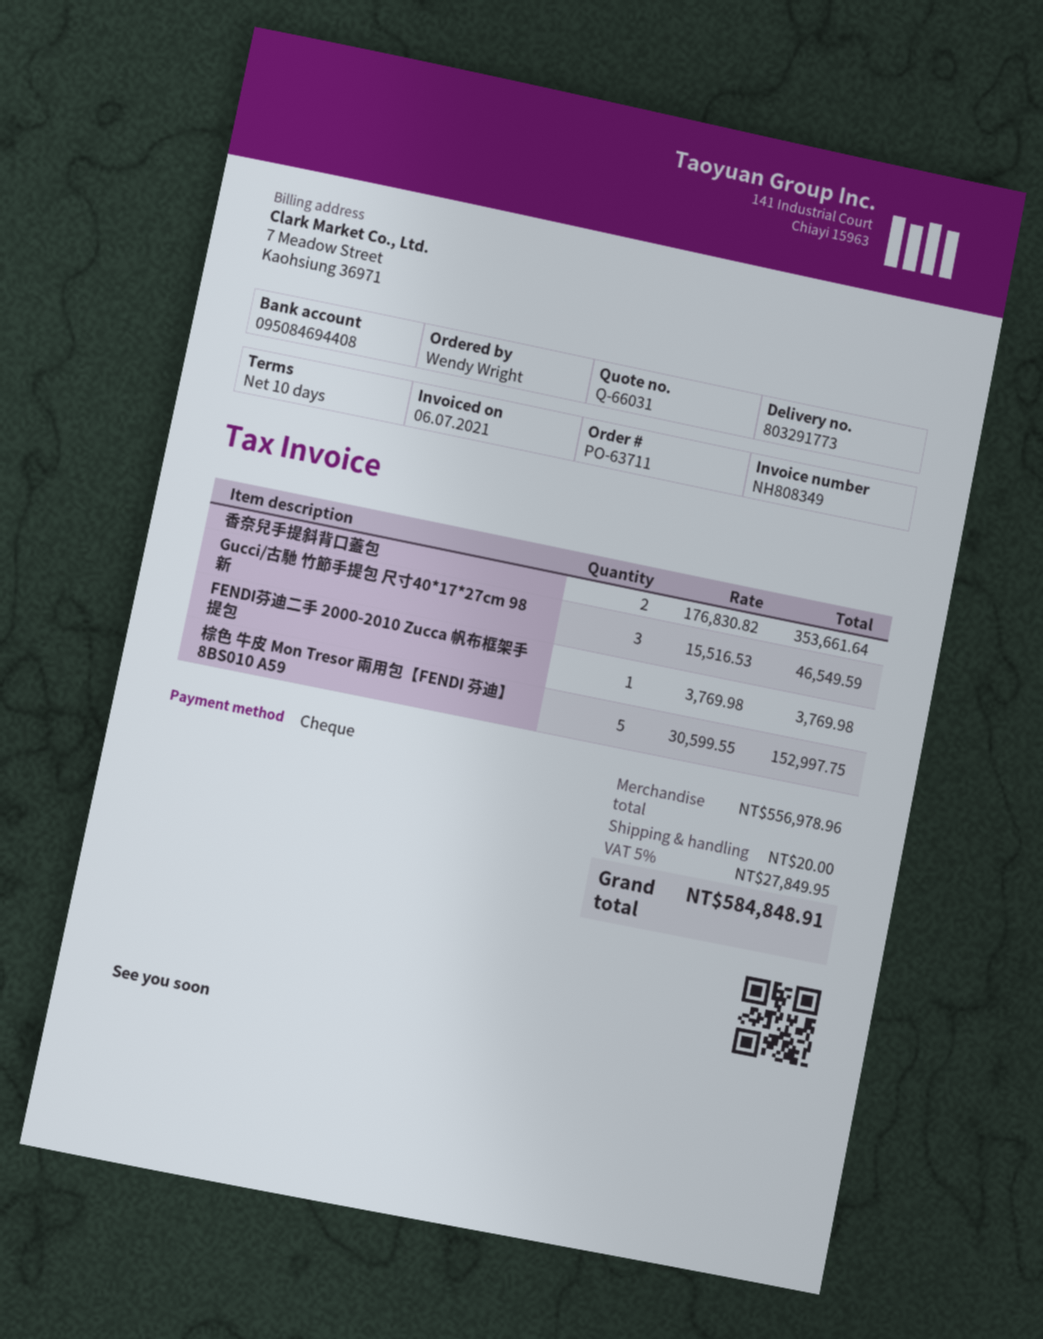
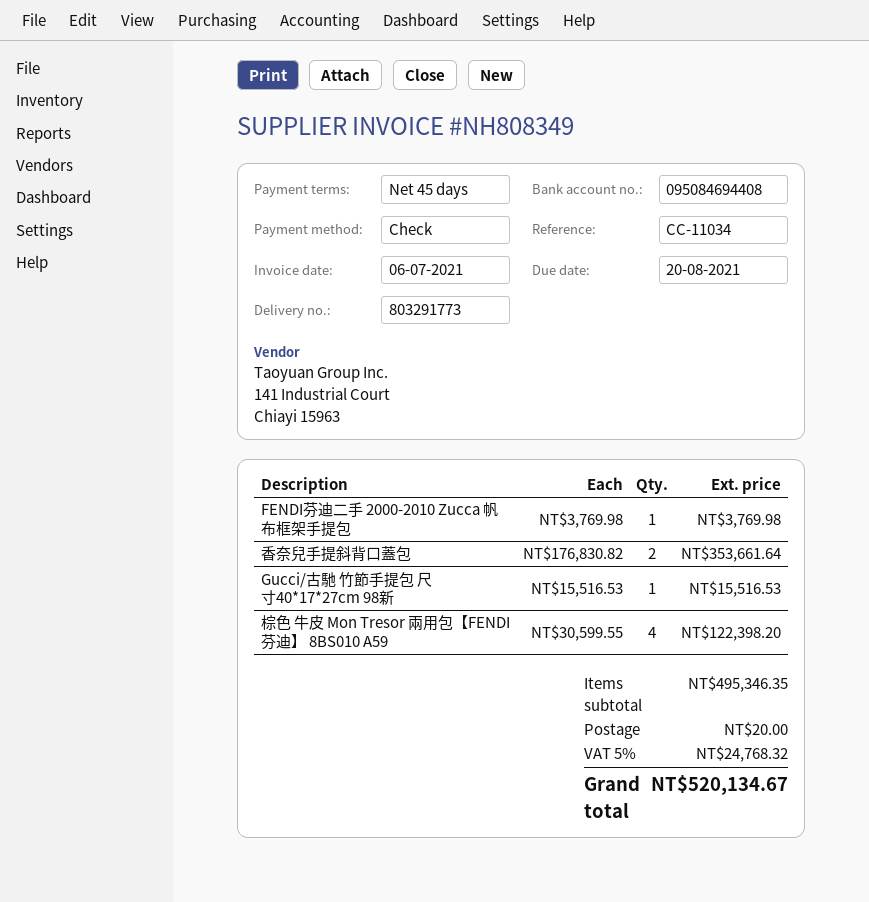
payment terms: 10 days -> 45 days
Gucci/古馳 竹節手提包 尺寸40*17*27cm 98新: 3 x 15516.53 = 46549.59 -> 1 x 15516.53 = 15516.53
棕色 牛皮 Mon Tresor 兩用包【FENDI 芬迪】 8BS010 A59: 5 x 30599.55 = 152997.75 -> 4 x 30599.55 = 122398.20
subtotal: 556978.96 -> 495346.35
tax: 5% = 27849.95 -> 5% = 24768.32
total: 584848.91 -> 520134.67

